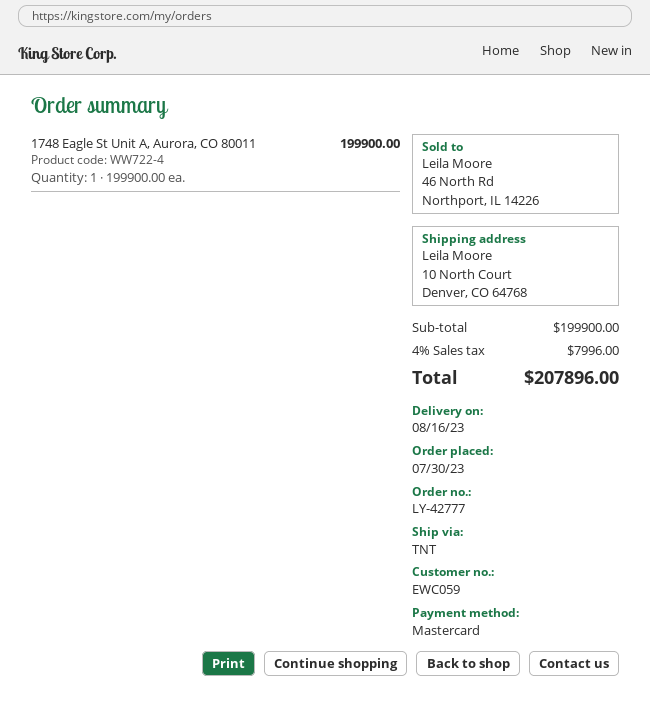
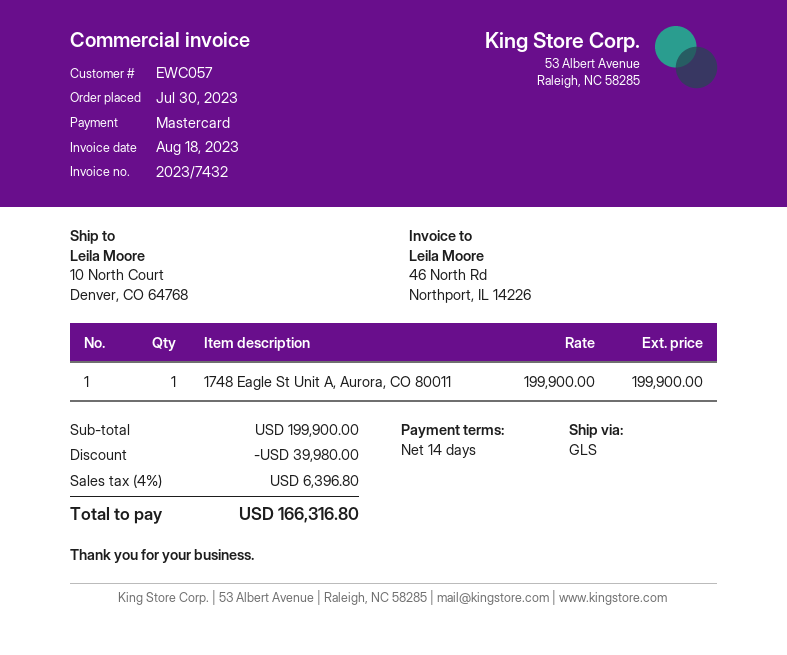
customer number: EWC059 -> EWC057
shipping method: TNT -> GLS
discount: none -> 39980.00
tax: 4% = 7996.00 -> 4% = 6396.80
total: 207896.00 -> 166316.80

